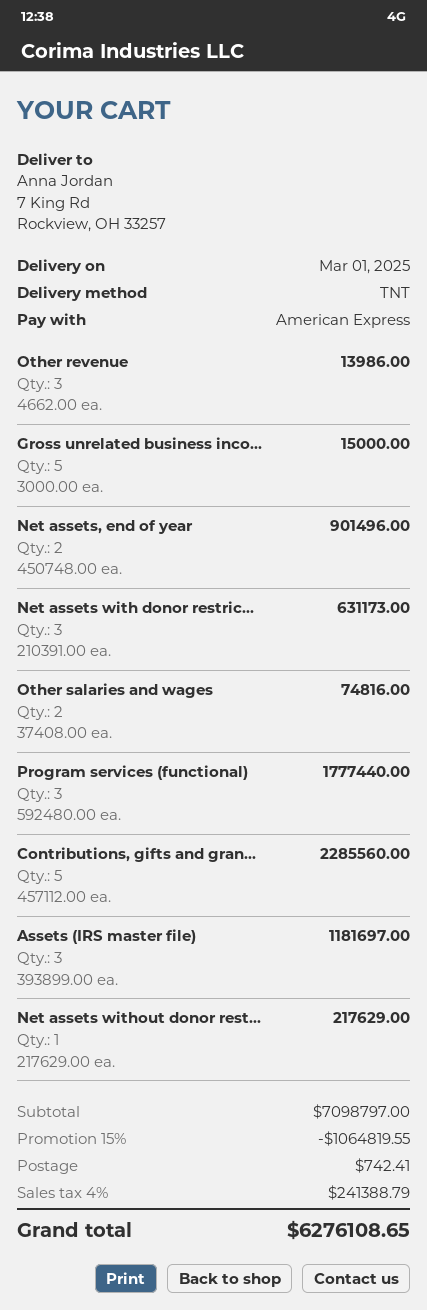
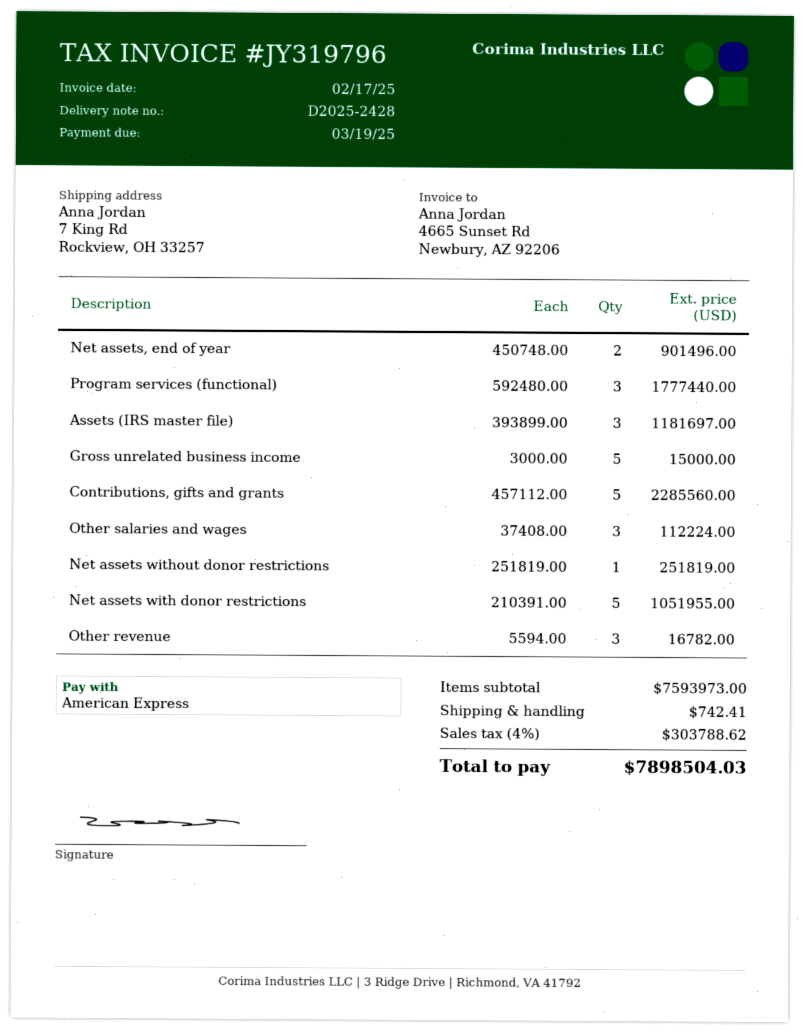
Other revenue: 3 x 4662.00 = 13986.00 -> 3 x 5594.00 = 16782.00
Net assets with donor restric...: 3 x 210391.00 = 631173.00 -> 5 x 210391.00 = 1051955.00
Other salaries and wages: 2 x 37408.00 = 74816.00 -> 3 x 37408.00 = 112224.00
Net assets without donor rest...: 1 x 217629.00 = 217629.00 -> 1 x 251819.00 = 251819.00
subtotal: 7098797.00 -> 7593973.00
discount: 15% = 1064819.55 -> none
tax: 4% = 241388.79 -> 4% = 303788.62
total: 6276108.65 -> 7898504.03

